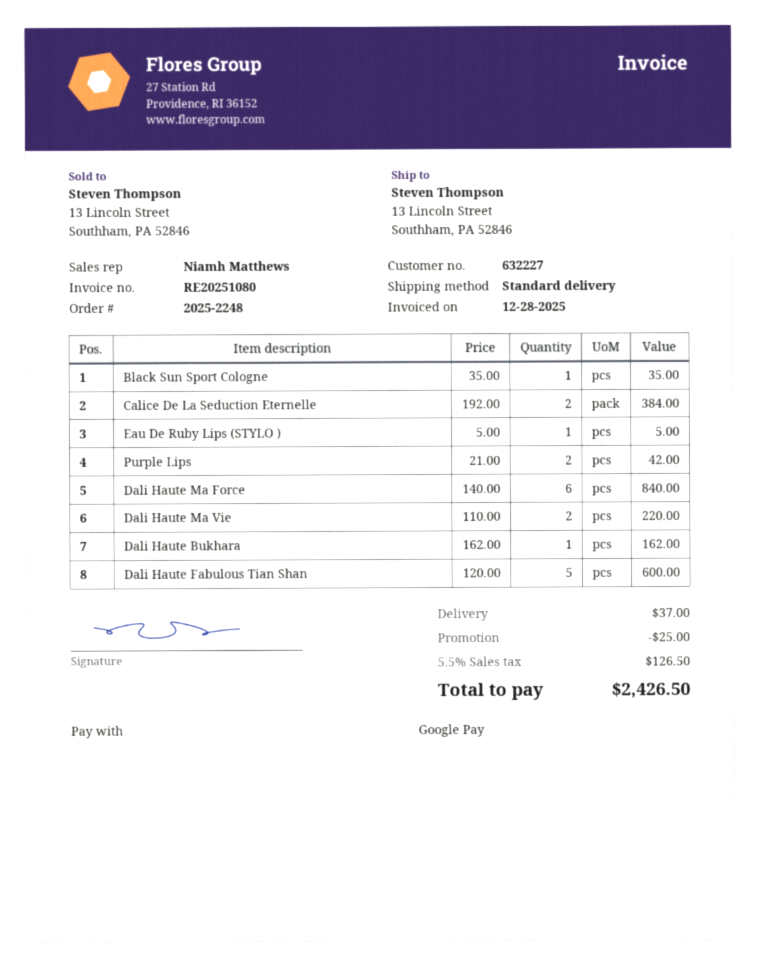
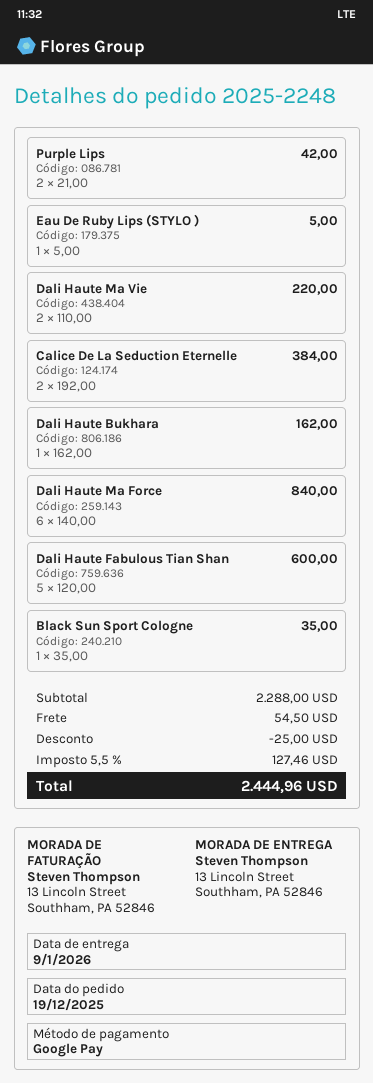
shipping: 37.00 -> 54.50
tax: 5.5% = 126.50 -> 5.5% = 127.46
total: 2426.50 -> 2444.96

